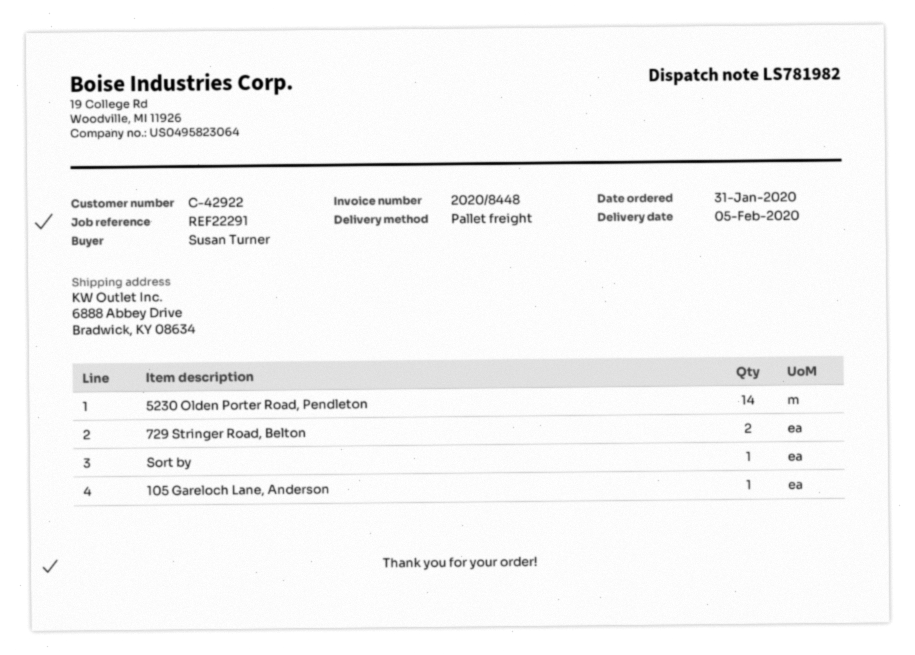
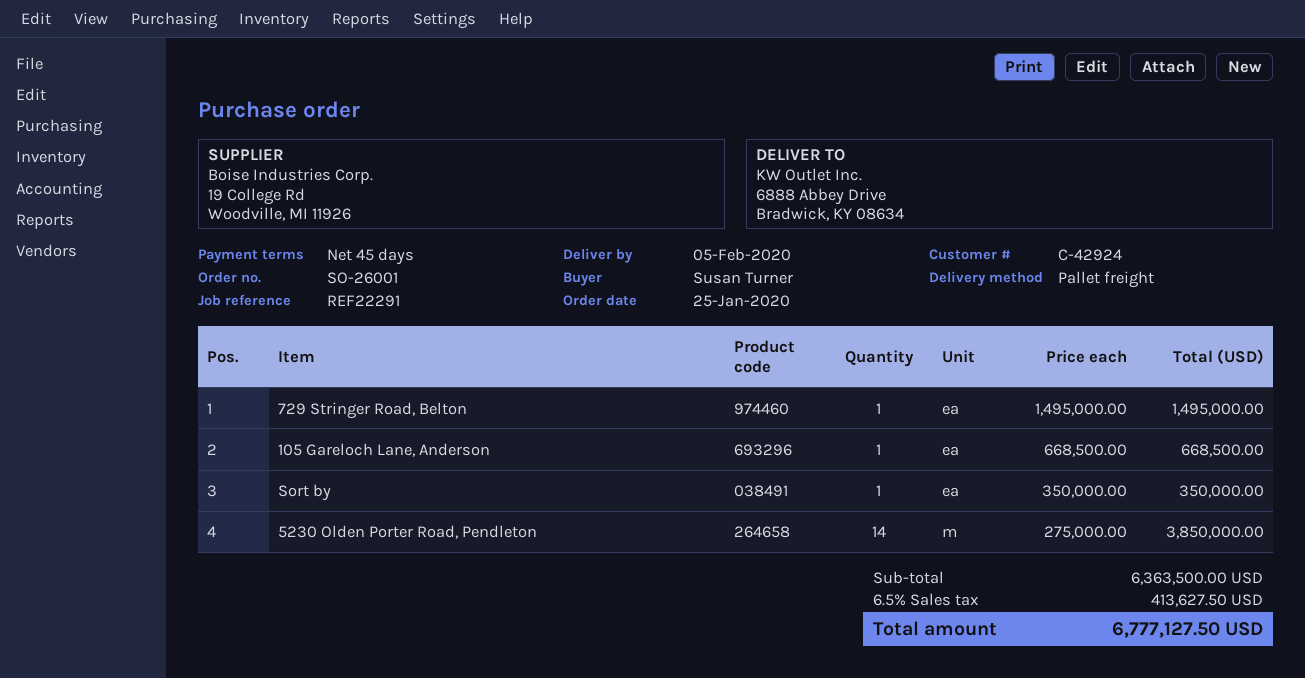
order date: 2020-01-31 -> 2020-01-25
customer number: C-42922 -> C-42924
729 Stringer Road, Belton: 2 -> 1

